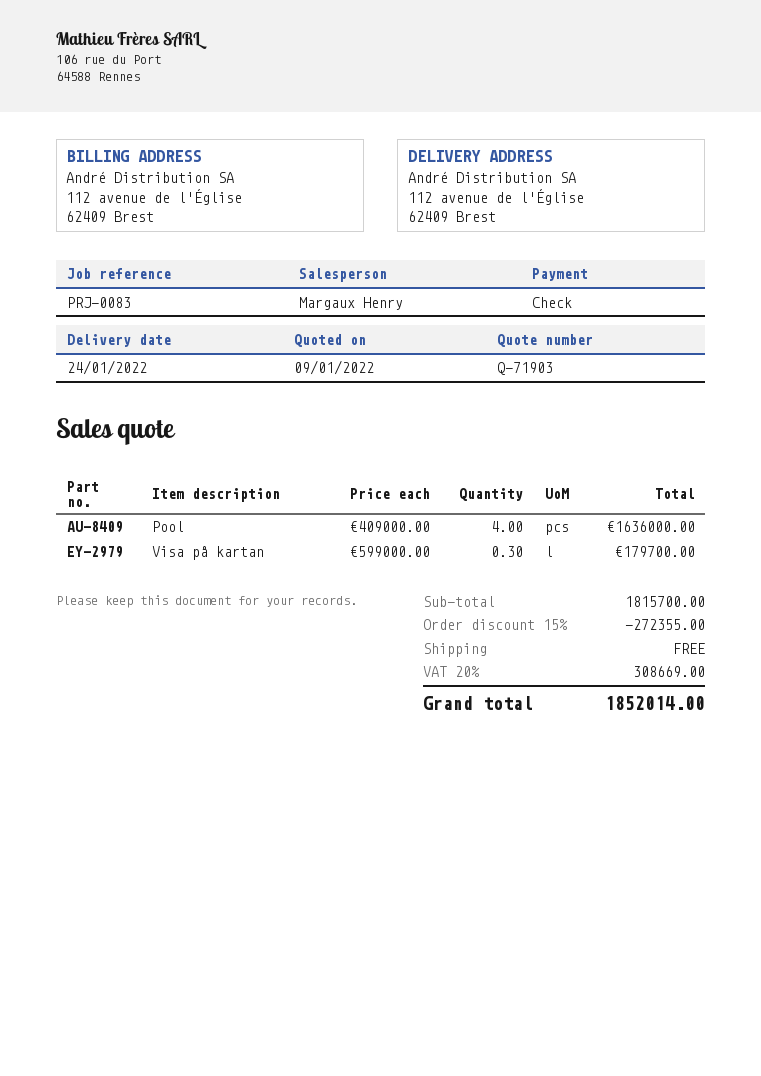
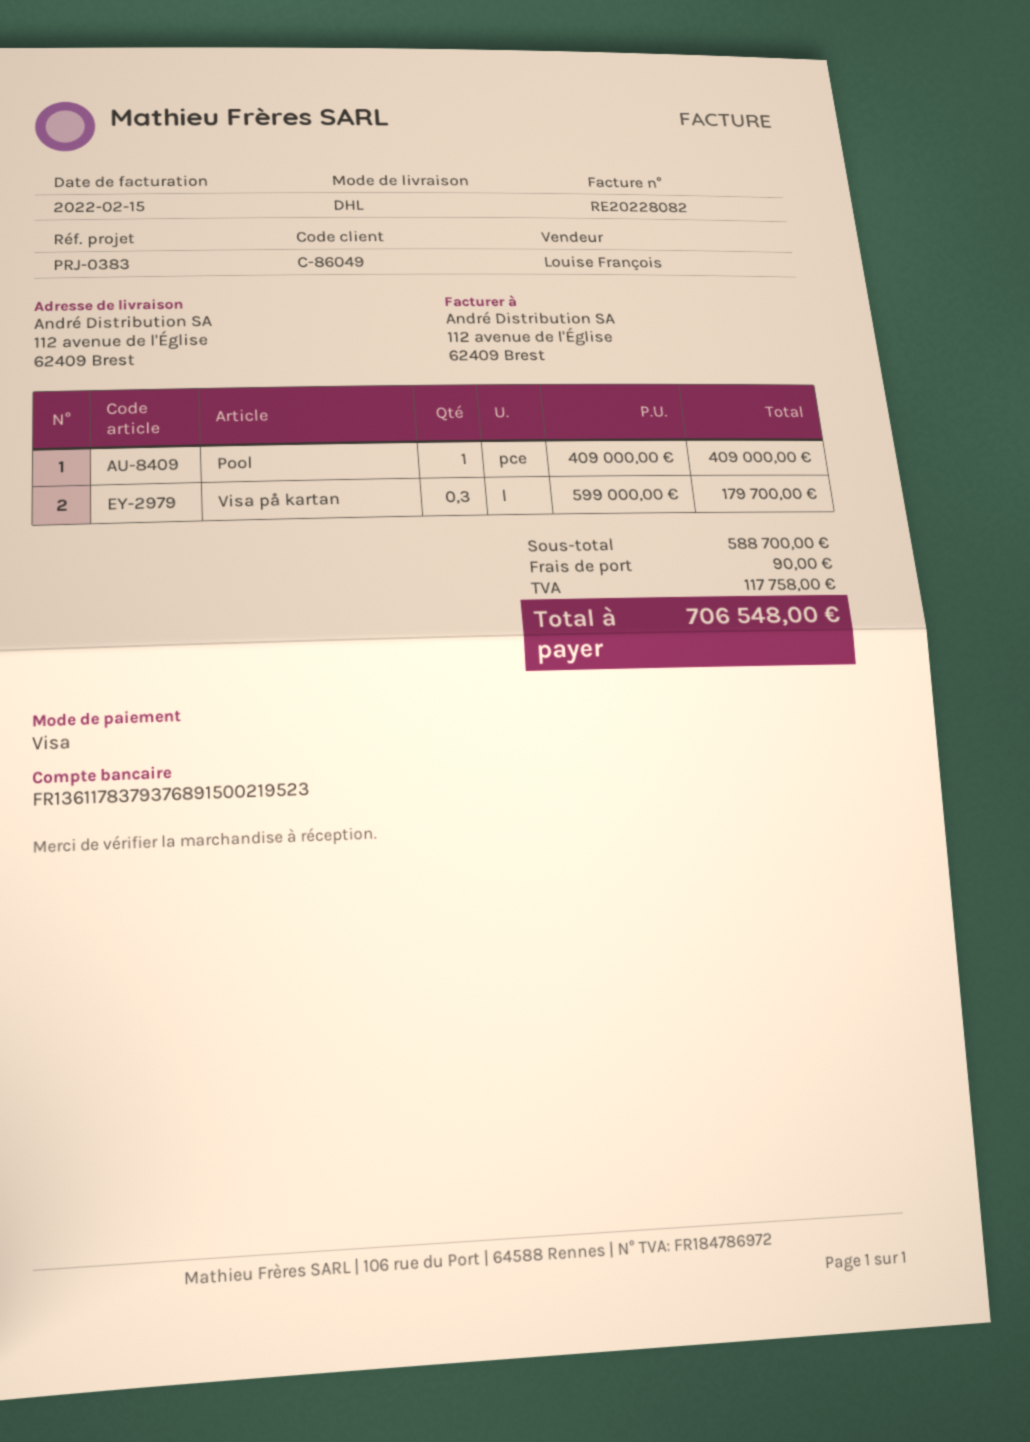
reference: PRJ-0083 -> PRJ-0383
sales rep: Margaux Henry -> Louise François
payment method: cheque -> Visa
Pool: 4 x 409000.00 = 1636000.00 -> 1 x 409000.00 = 409000.00
subtotal: 1815700.00 -> 588700.00
discount: 15% = 272355.00 -> none
shipping: 0.00 -> 90.00
tax: 308669.00 -> 117758.00
total: 1852014.00 -> 706548.00

